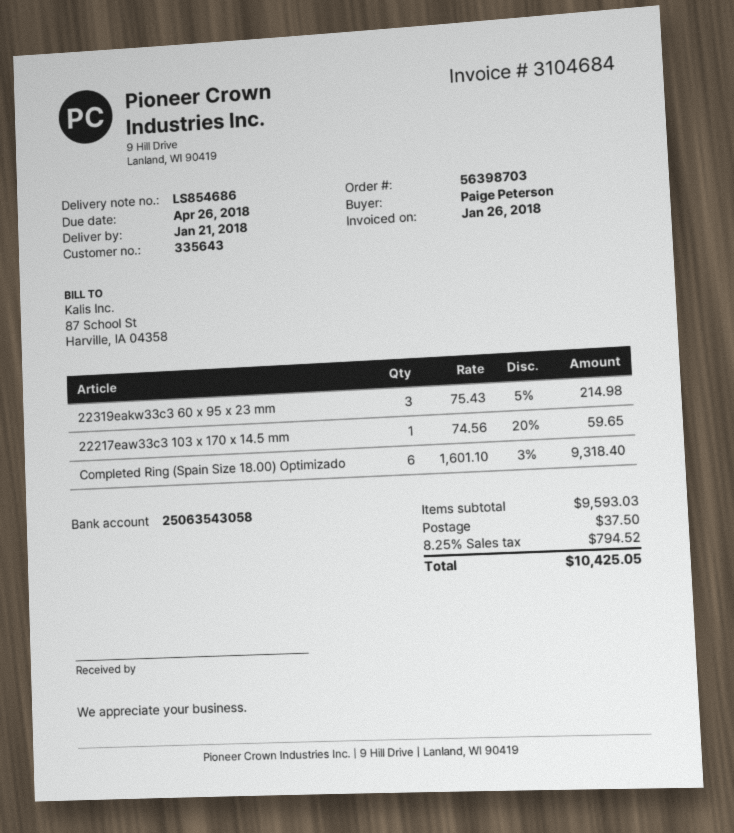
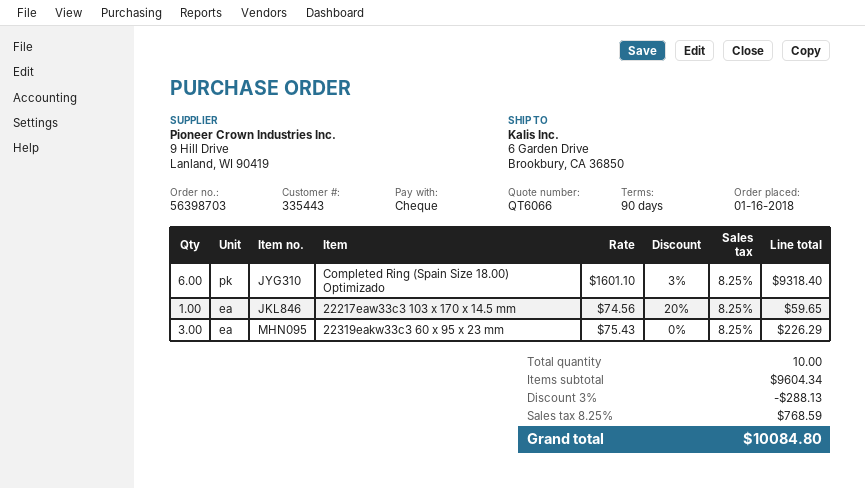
customer number: 335643 -> 335443
22319eakw33c3 60 x 95 x 23 mm: 3 x 75.43 - 5% = 214.98 -> 3 x 75.43 = 226.29
subtotal: 9593.03 -> 9604.34
discount: none -> 3% = 288.13
shipping: 37.50 -> none
tax: 8.25% = 794.52 -> 8.25% = 768.59
total: 10425.05 -> 10084.80

